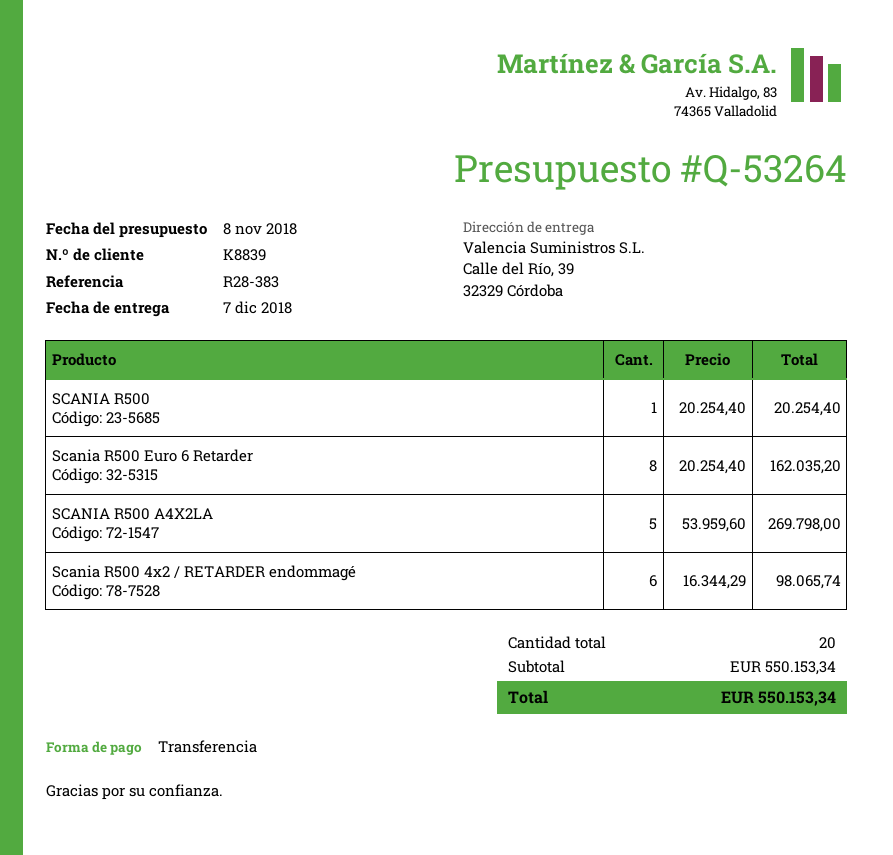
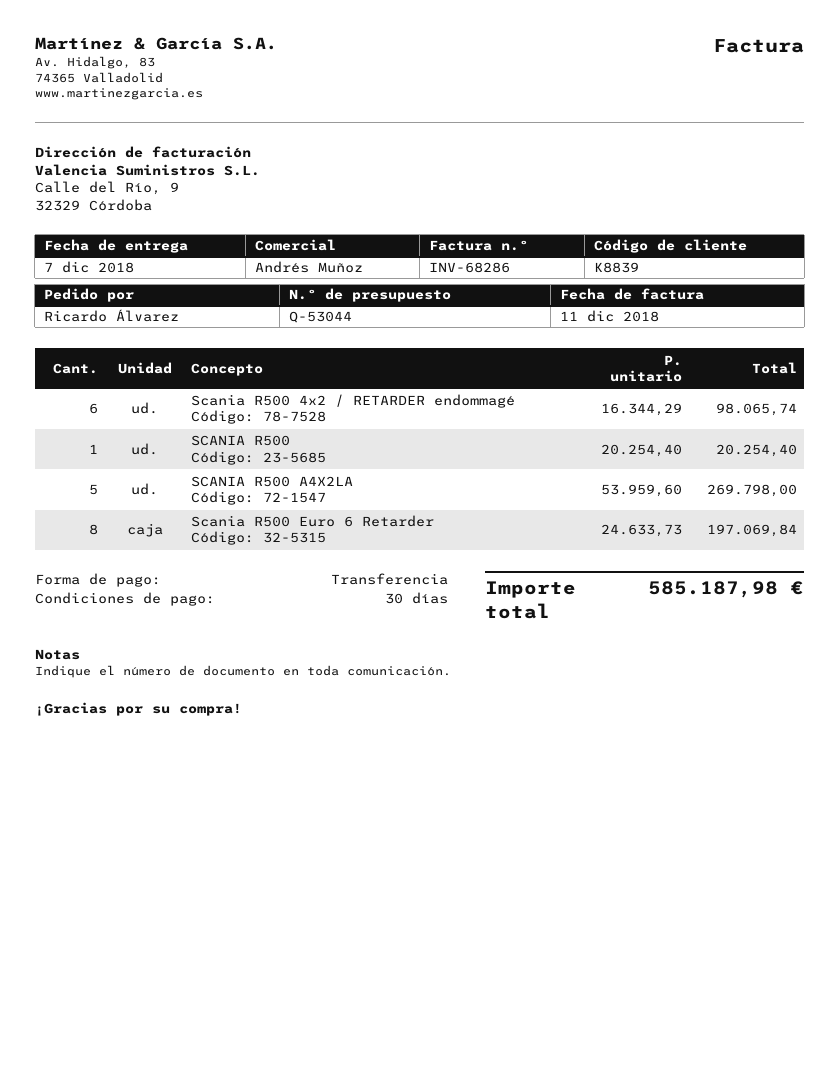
quote number: Q-53264 -> Q-53044
Scania R500 Euro 6 Retarder: 8 x 20254.40 = 162035.20 -> 8 x 24633.73 = 197069.84
total: 550153.34 -> 585187.98

